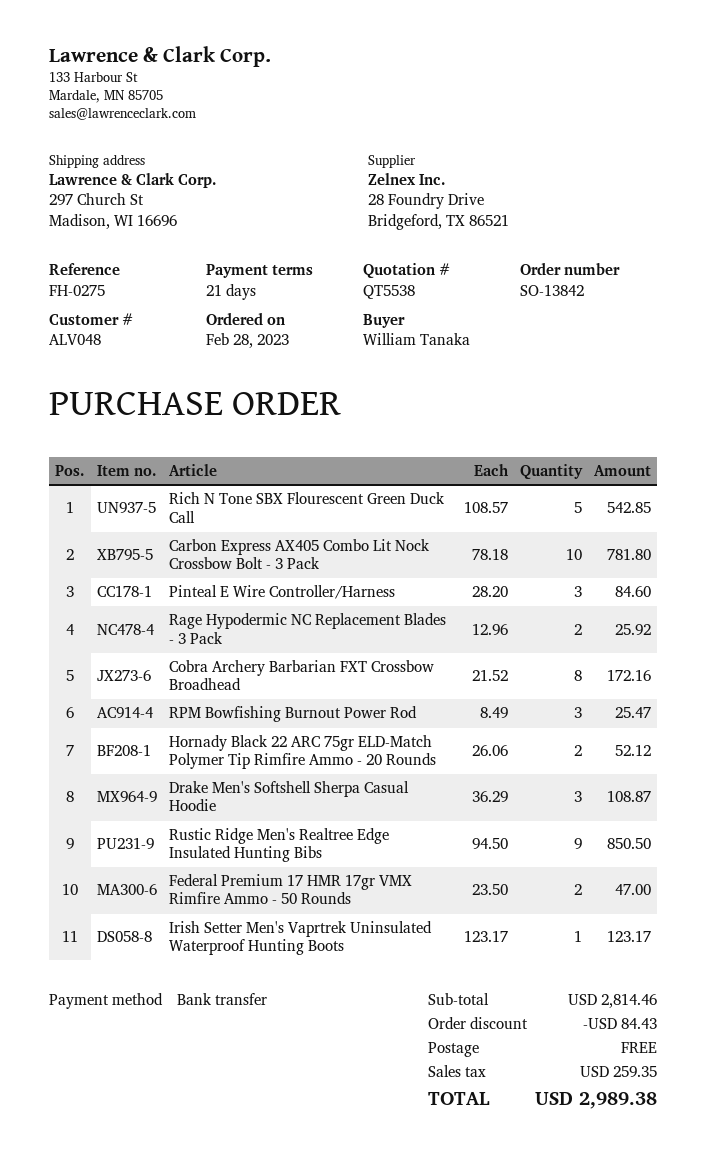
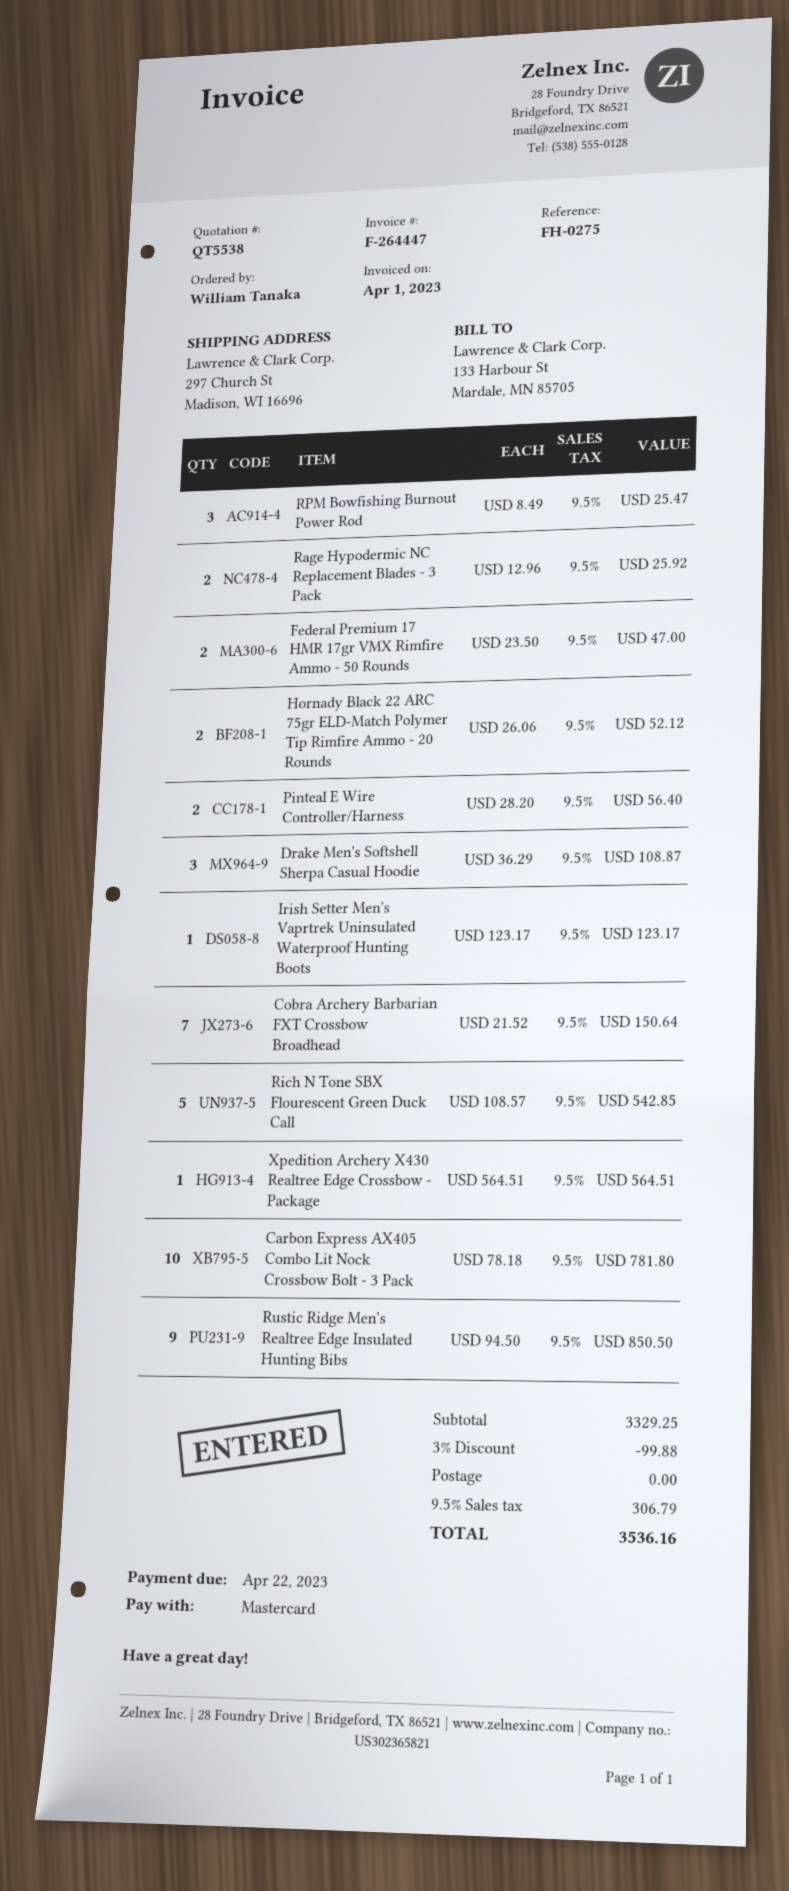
payment method: bank transfer -> Mastercard
Pinteal E Wire Controller/Harness: 3 x 28.20 = 84.60 -> 2 x 28.20 = 56.40
Cobra Archery Barbarian FXT Crossbow Broadhead: 8 x 21.52 = 172.16 -> 7 x 21.52 = 150.64
Xpedition Archery X430 Realtree Edge Crossbow - Package: none -> 1 x 564.51 = 564.51
subtotal: 2814.46 -> 3329.25
discount: 84.43 -> 99.88
tax: 259.35 -> 306.79
total: 2989.38 -> 3536.16

